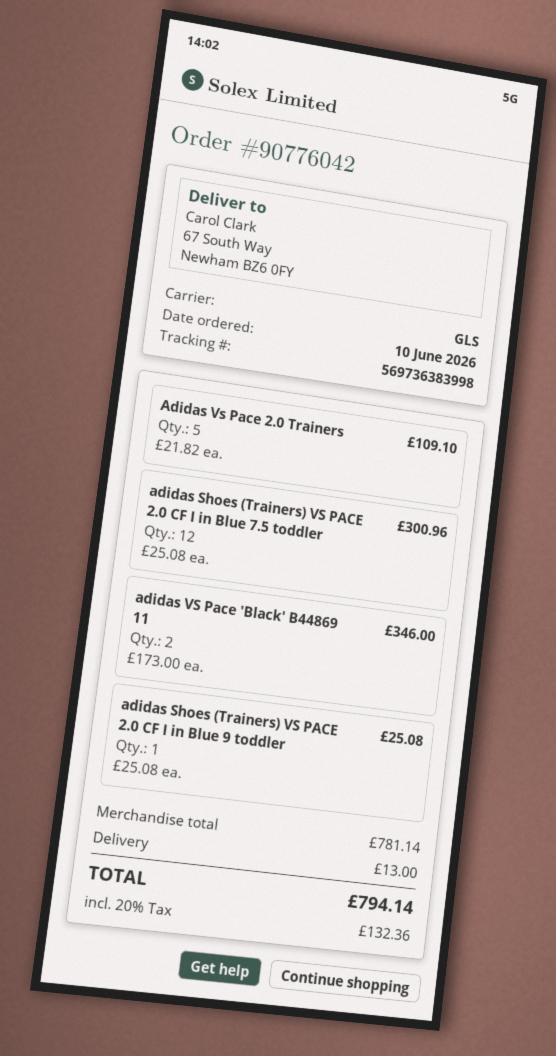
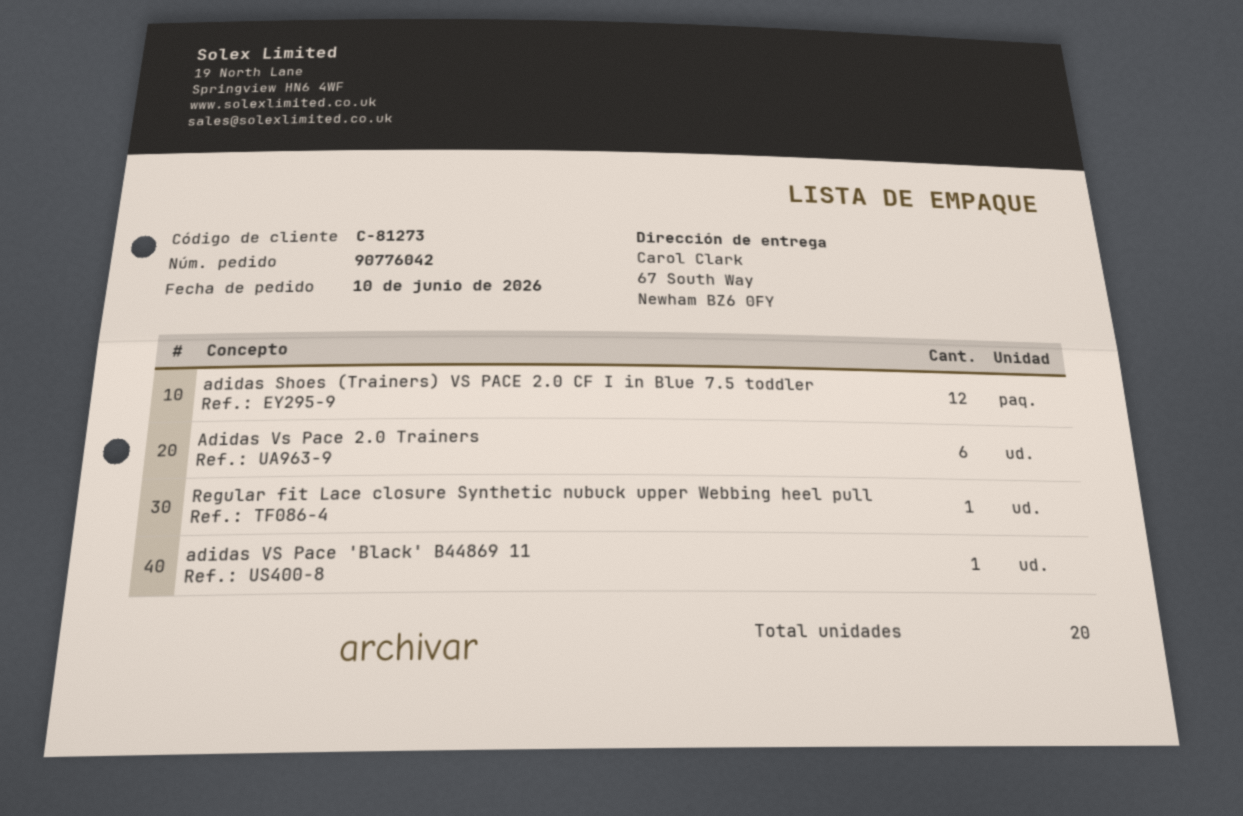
Adidas Vs Pace 2.0 Trainers: 5 -> 6
adidas VS Pace 'Black' B44869 11: 2 -> 1
adidas Shoes (Trainers) VS PACE 2.0 CF I in Blue 9 toddler: 1 -> none
Regular fit Lace closure Synthetic nubuck upper Webbing heel pull: none -> 1

